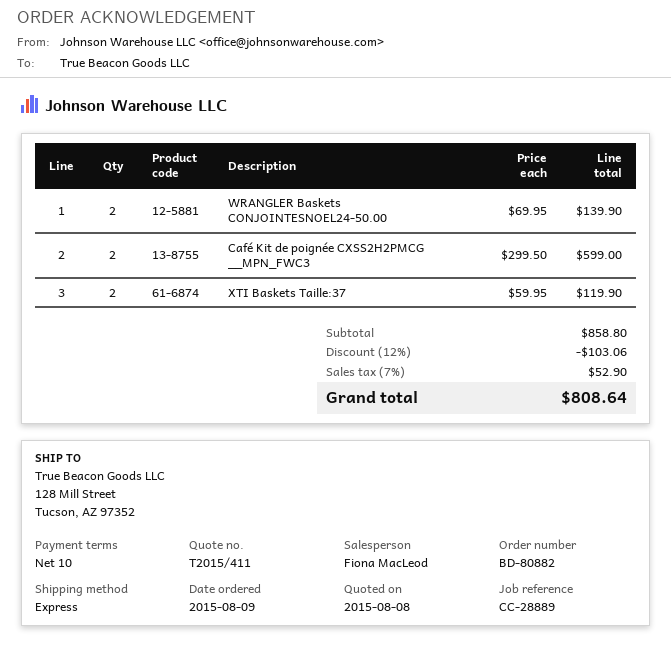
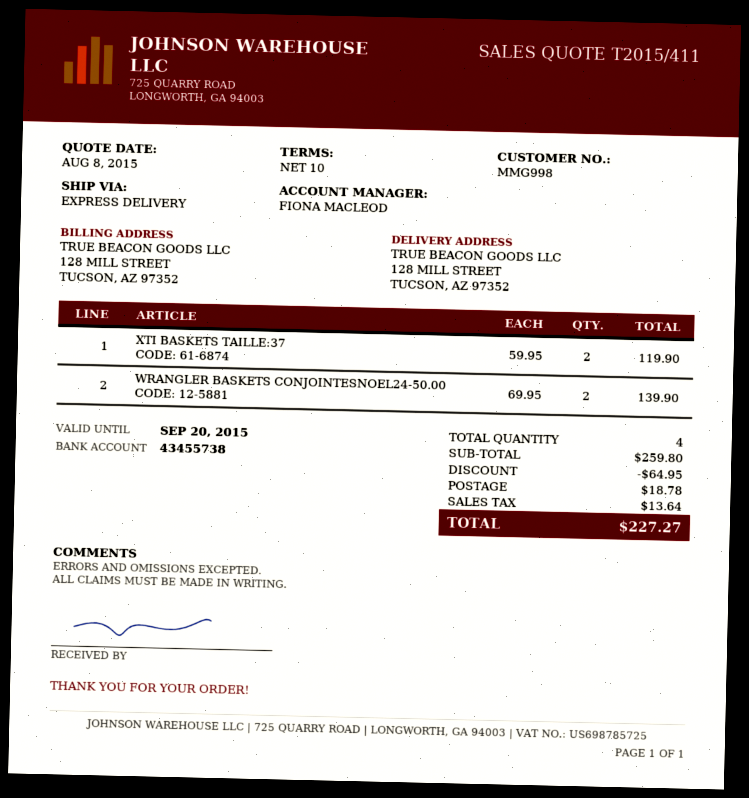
Café Kit de poignée CXSS2H2PMCG __MPN_FWC3: 2 x 299.50 = 599.00 -> none
subtotal: 858.80 -> 259.80
discount: 103.06 -> 64.95
shipping: none -> 18.78
tax: 52.90 -> 13.64
total: 808.64 -> 227.27

